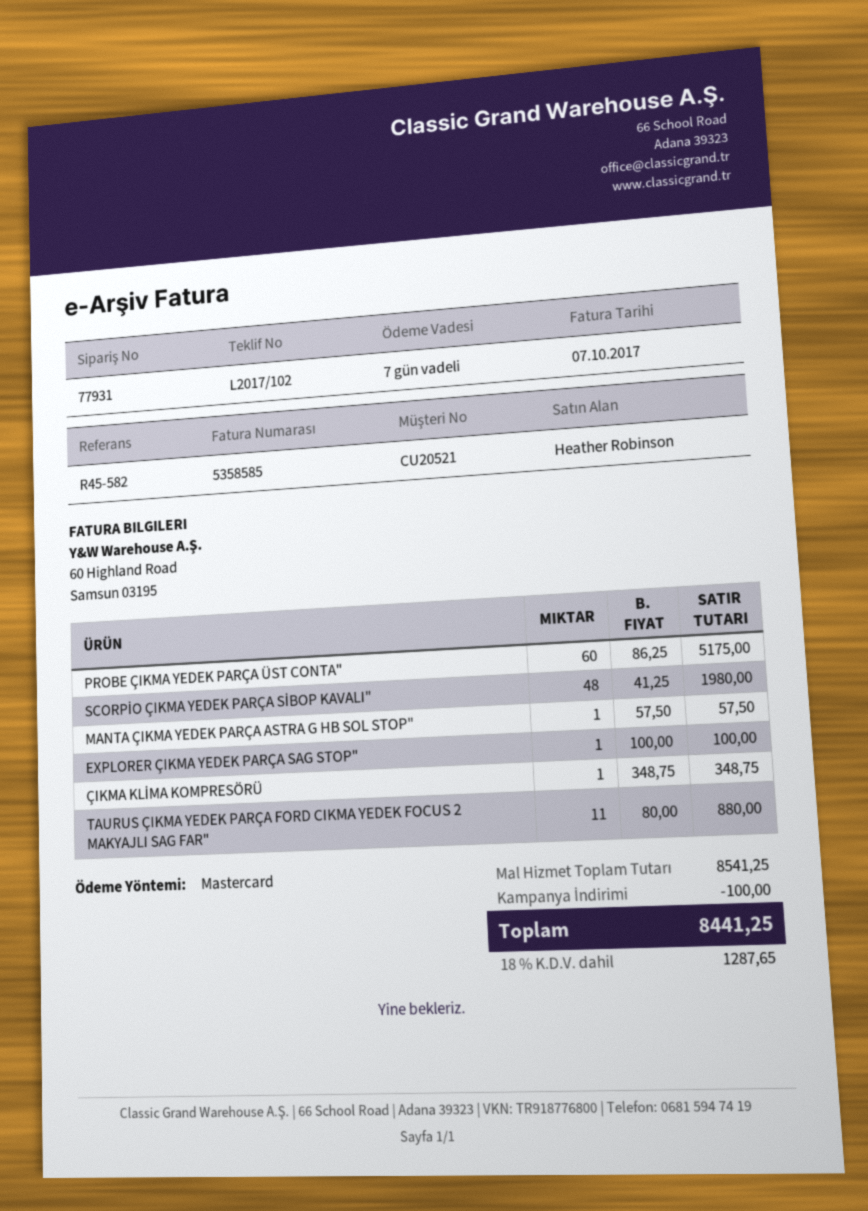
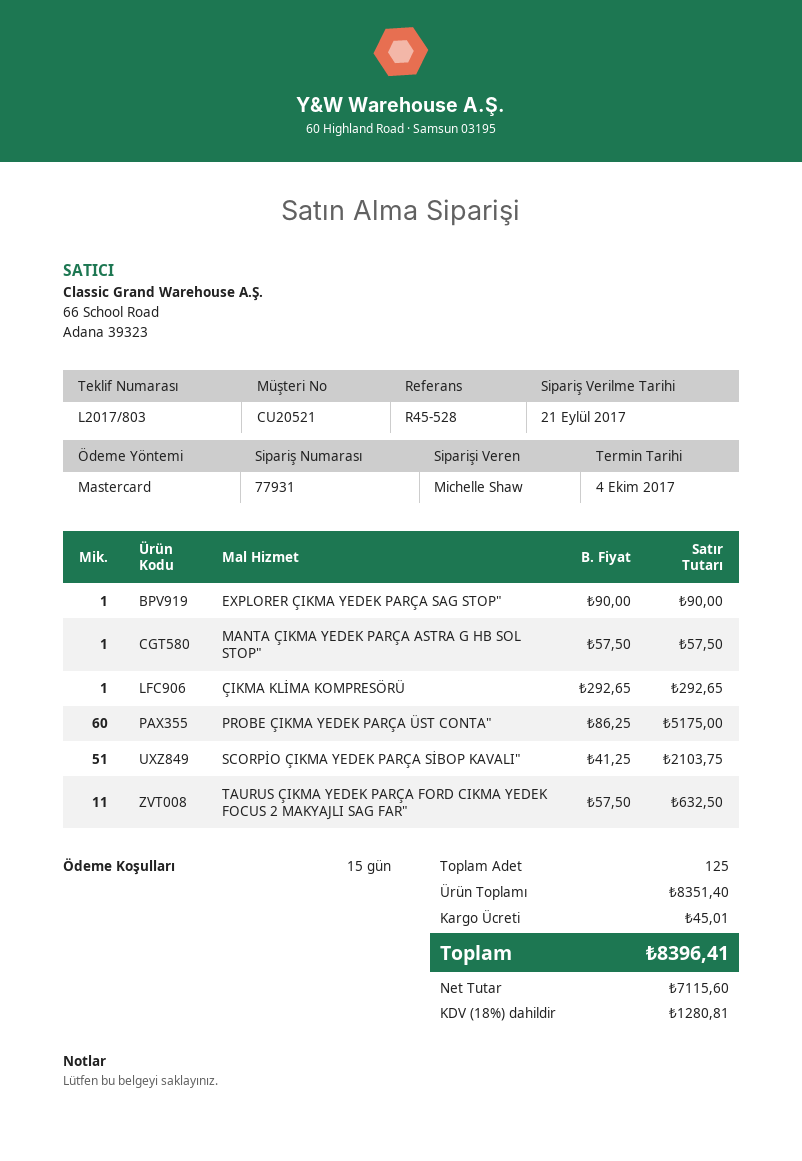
quote number: L2017/102 -> L2017/803
payment terms: 7 days -> 15 days
reference: R45-582 -> R45-528
ordered by: Heather Robinson -> Michelle Shaw
SCORPİO ÇIKMA YEDEK PARÇA SİBOP KAVALI": 48 x 41.25 = 1980.00 -> 51 x 41.25 = 2103.75
EXPLORER ÇIKMA YEDEK PARÇA SAG STOP": 1 x 100.00 = 100.00 -> 1 x 90.00 = 90.00
ÇIKMA KLİMA KOMPRESÖRÜ: 1 x 348.75 = 348.75 -> 1 x 292.65 = 292.65
TAURUS ÇIKMA YEDEK PARÇA FORD CIKMA YEDEK FOCUS 2 MAKYAJLI SAG FAR": 11 x 80.00 = 880.00 -> 11 x 57.50 = 632.50
subtotal: 8541.25 -> 8351.40
discount: 100.00 -> none
shipping: none -> 45.01
tax: 18% = 1287.65 -> 18% = 1280.81
total: 8441.25 -> 8396.41

